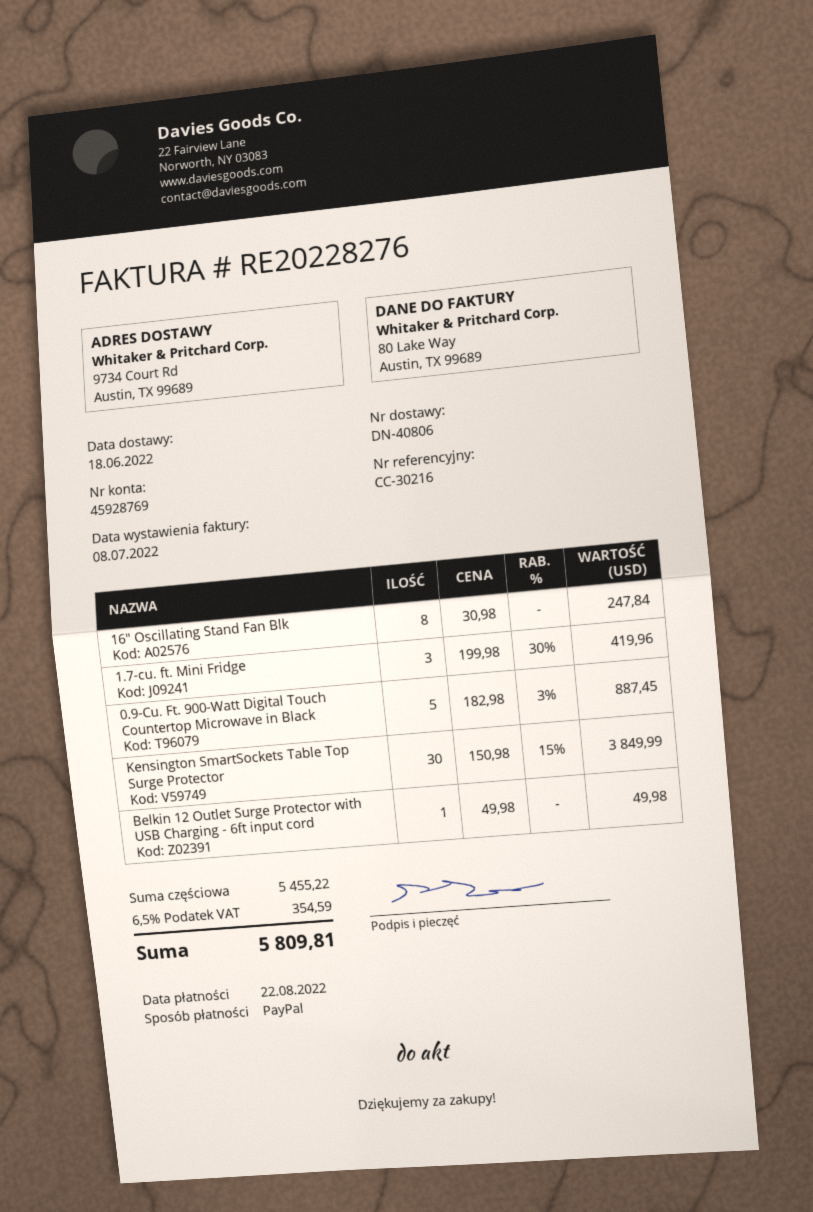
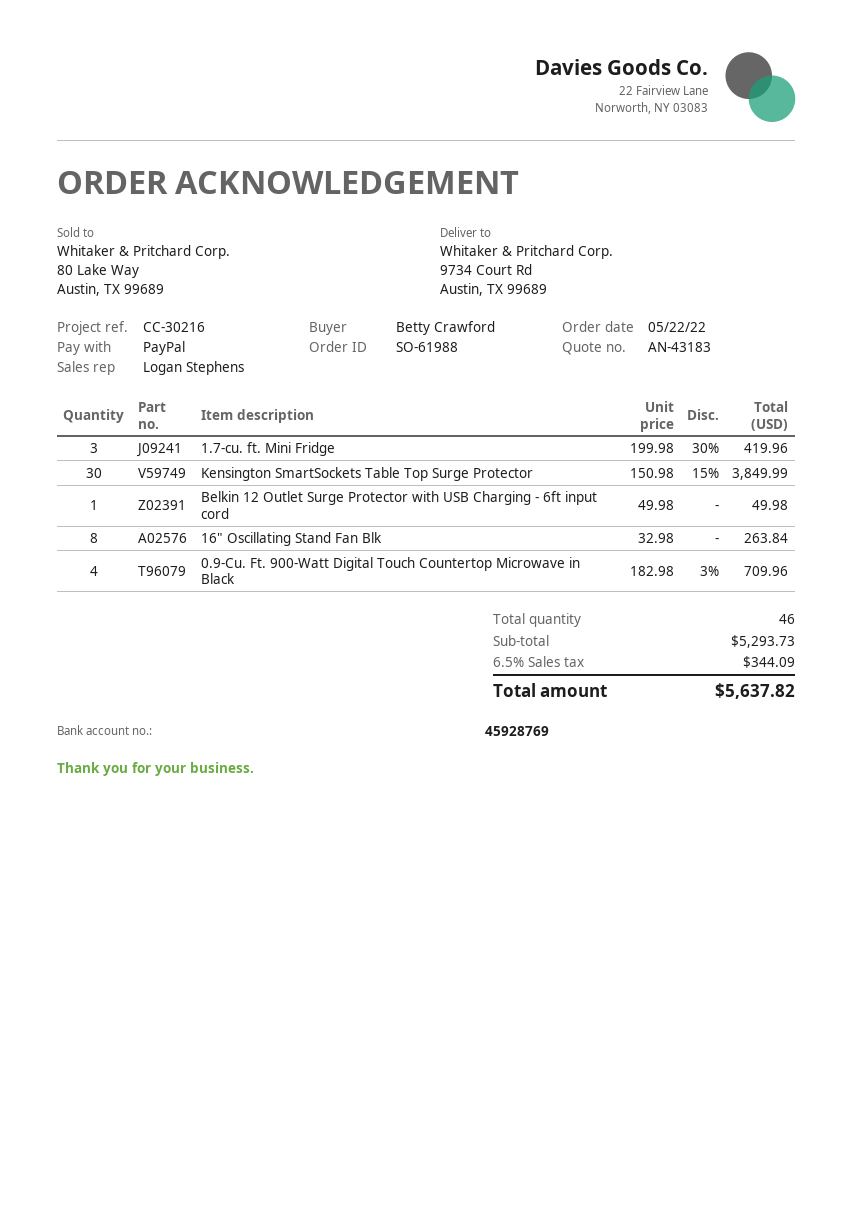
16" Oscillating Stand Fan Blk: 8 x 30.98 = 247.84 -> 8 x 32.98 = 263.84
0.9-Cu. Ft. 900-Watt Digital Touch Countertop Microwave in Black: 5 x 182.98 - 3% = 887.45 -> 4 x 182.98 - 3% = 709.96
subtotal: 5455.22 -> 5293.73
tax: 6.5% = 354.59 -> 6.5% = 344.09
total: 5809.81 -> 5637.82

